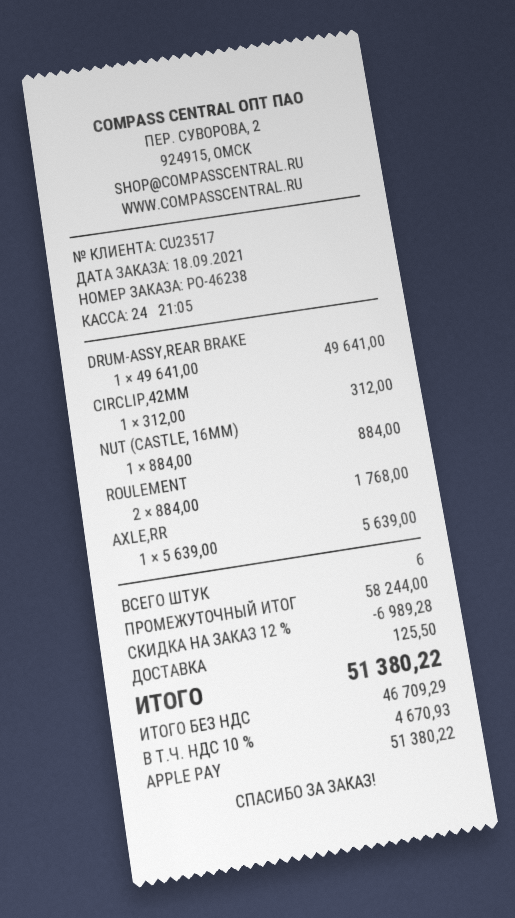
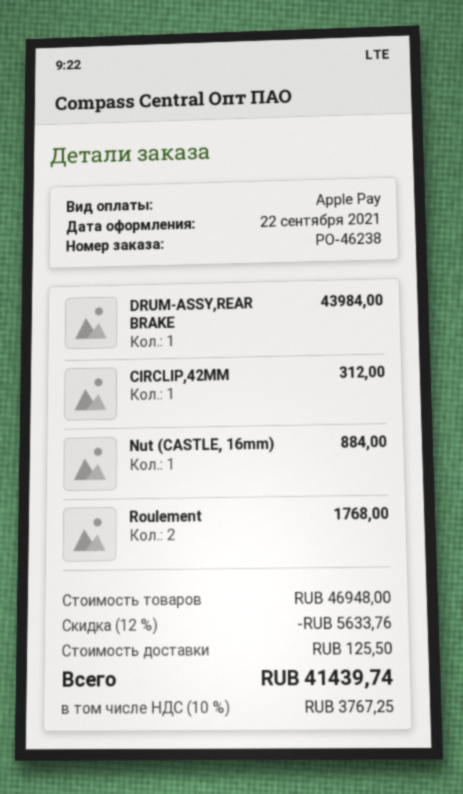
order date: 2021-09-18 -> 2021-09-22
DRUM-ASSY,REAR BRAKE: 1 for 49641.00 -> 1 for 43984.00
AXLE,RR: 1 for 5639.00 -> none
subtotal: 58244.00 -> 46948.00
discount: 12% = 6989.28 -> 12% = 5633.76
tax: 10% = 4670.93 -> 10% = 3767.25
total: 51380.22 -> 41439.74

